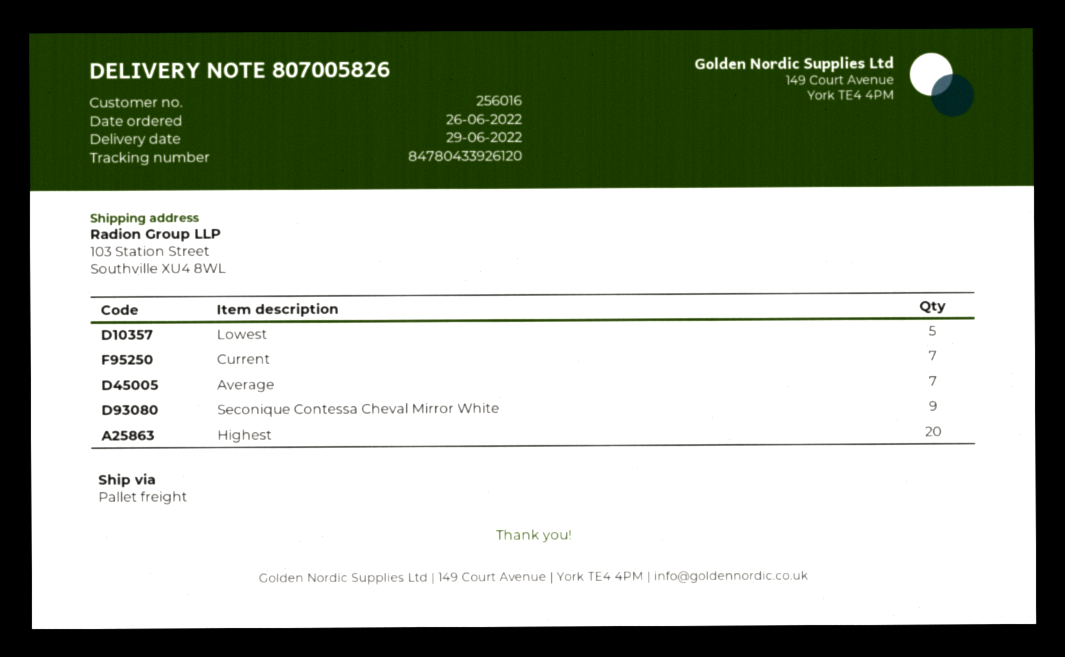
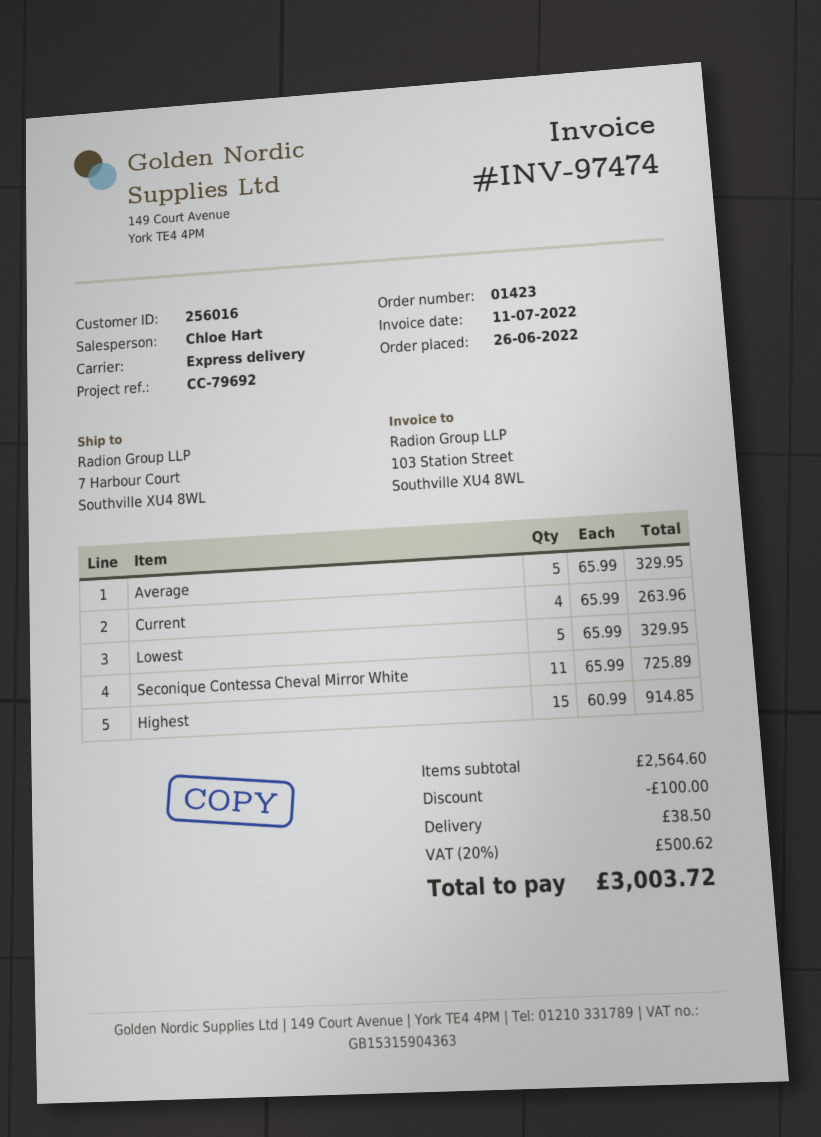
shipping method: pallet freight -> express
ship to: 103 Station Street, Southville XU4 8WL -> 7 Harbour Court, Southville XU4 8WL
Current: 7 -> 4
Average: 7 -> 5
Seconique Contessa Cheval Mirror White: 9 -> 11
Highest: 20 -> 15

